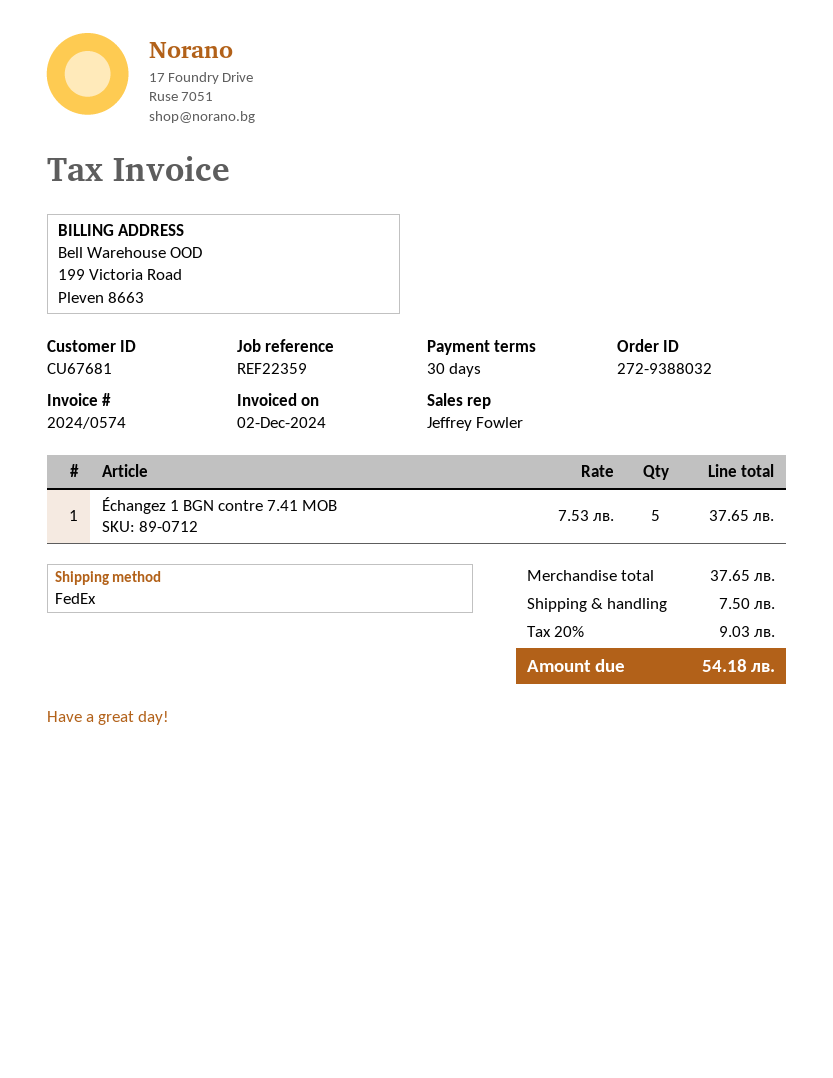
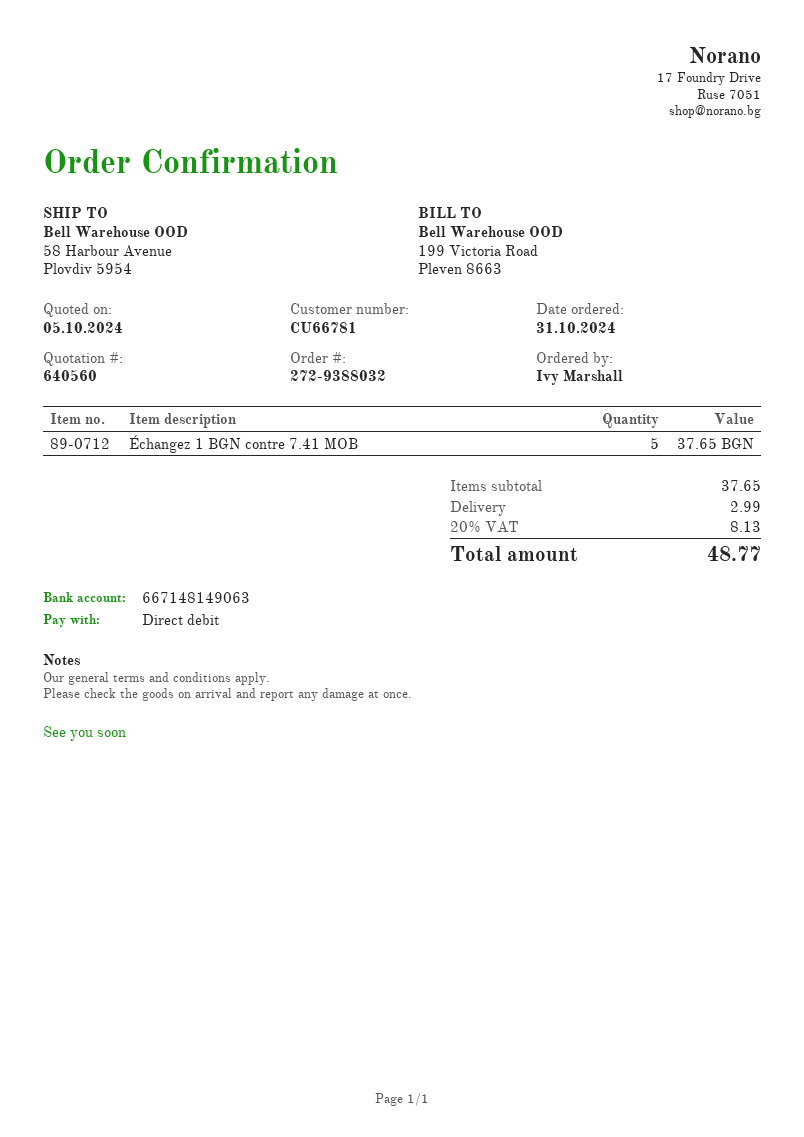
customer number: CU67681 -> CU66781
shipping: 7.50 -> 2.99
tax: 20% = 9.03 -> 20% = 8.13
total: 54.18 -> 48.77

